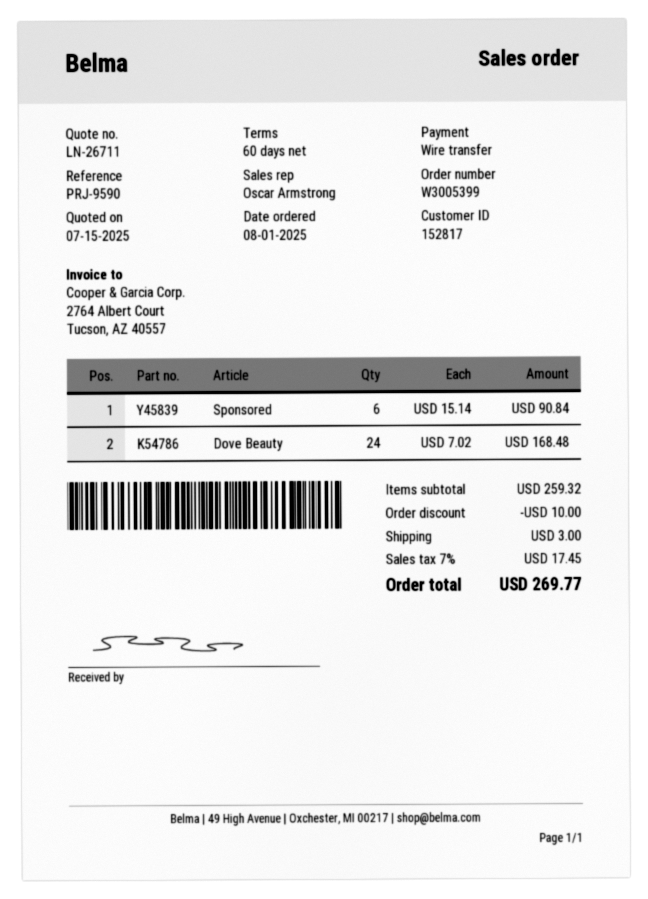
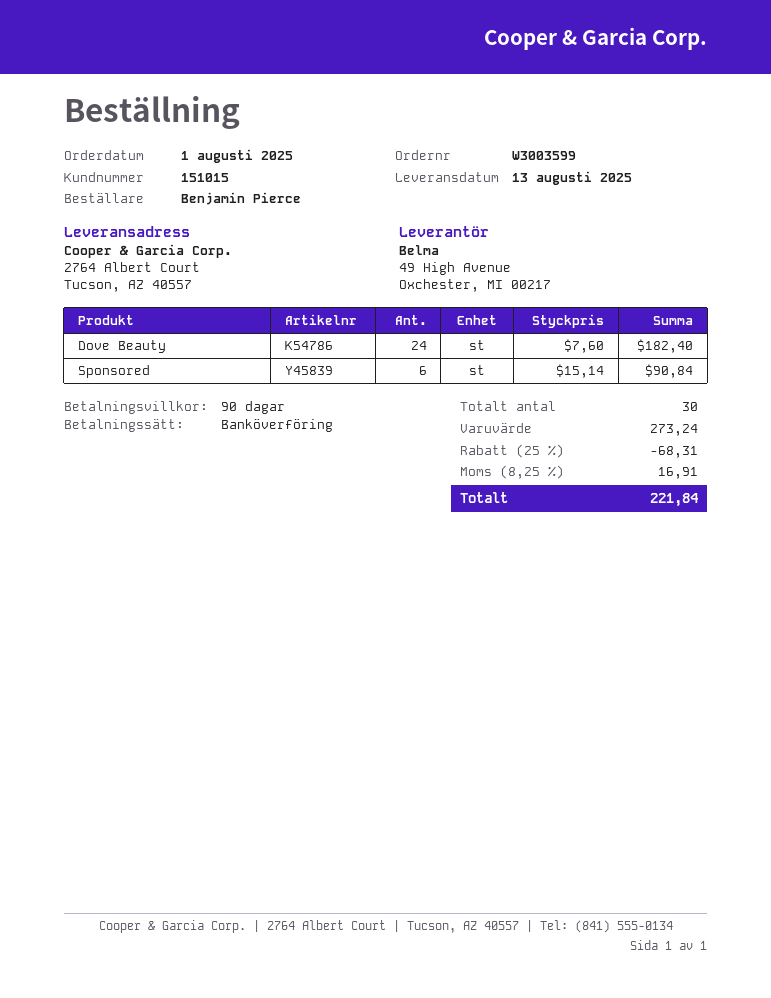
order number: W3005399 -> W3003599
payment terms: 60 days -> 90 days
customer number: 152817 -> 151015
Dove Beauty: 24 x 7.02 = 168.48 -> 24 x 7.60 = 182.40
subtotal: 259.32 -> 273.24
discount: 10.00 -> 68.31
shipping: 3.00 -> none
tax: 7% = 17.45 -> 8.25% = 16.91
total: 269.77 -> 221.84

